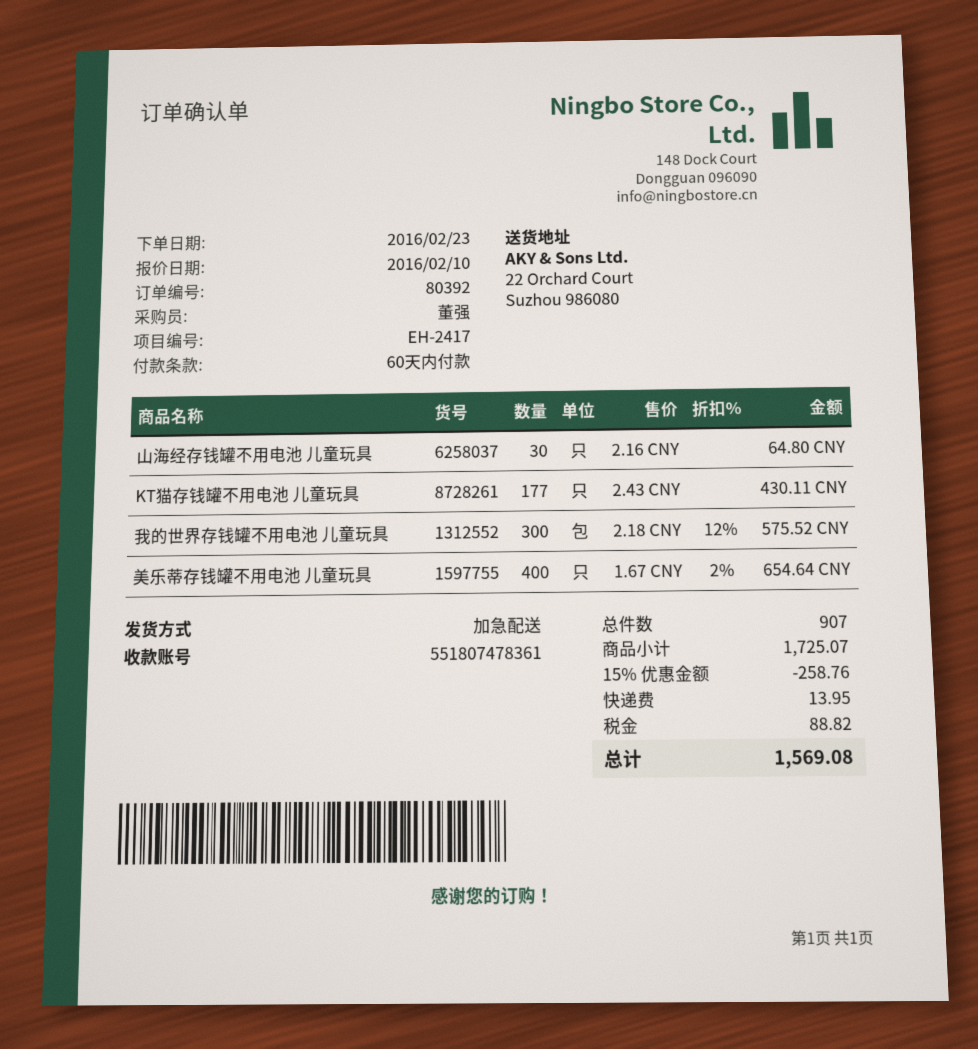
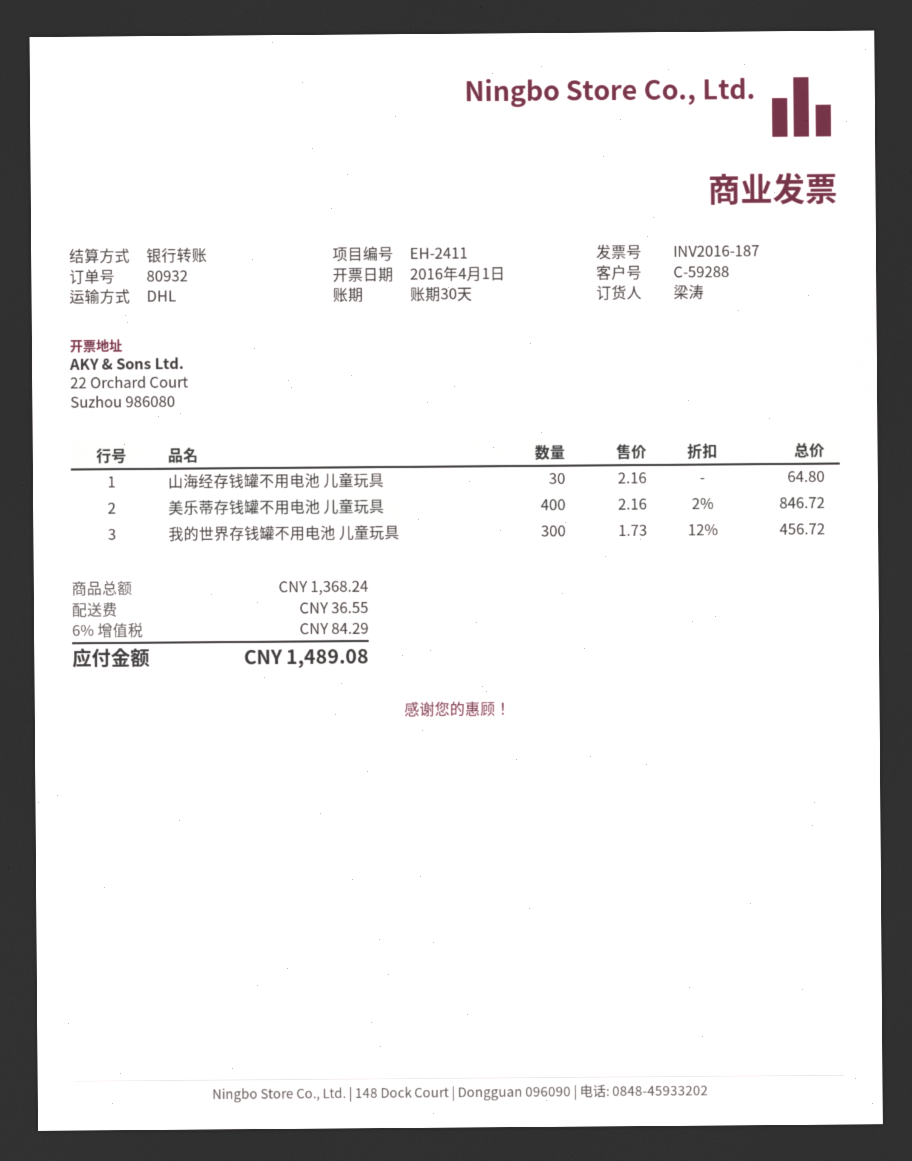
order number: 80392 -> 80932
payment terms: 60 days -> 30 days
reference: EH-2417 -> EH-2411
ordered by: 董强 -> 梁涛
shipping method: express -> DHL
KT猫存钱罐不用电池 儿童玩具: 177 x 2.43 = 430.11 -> none
我的世界存钱罐不用电池 儿童玩具: 300 x 2.18 - 12% = 575.52 -> 300 x 1.73 - 12% = 456.72
美乐蒂存钱罐不用电池 儿童玩具: 400 x 1.67 - 2% = 654.64 -> 400 x 2.16 - 2% = 846.72
subtotal: 1725.07 -> 1368.24
discount: 15% = 258.76 -> none
shipping: 13.95 -> 36.55
tax: 88.82 -> 84.29
total: 1569.08 -> 1489.08

